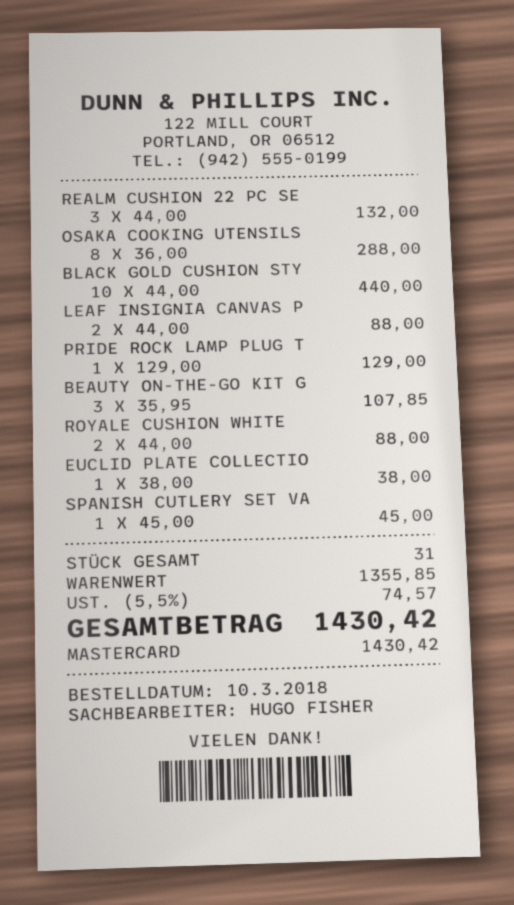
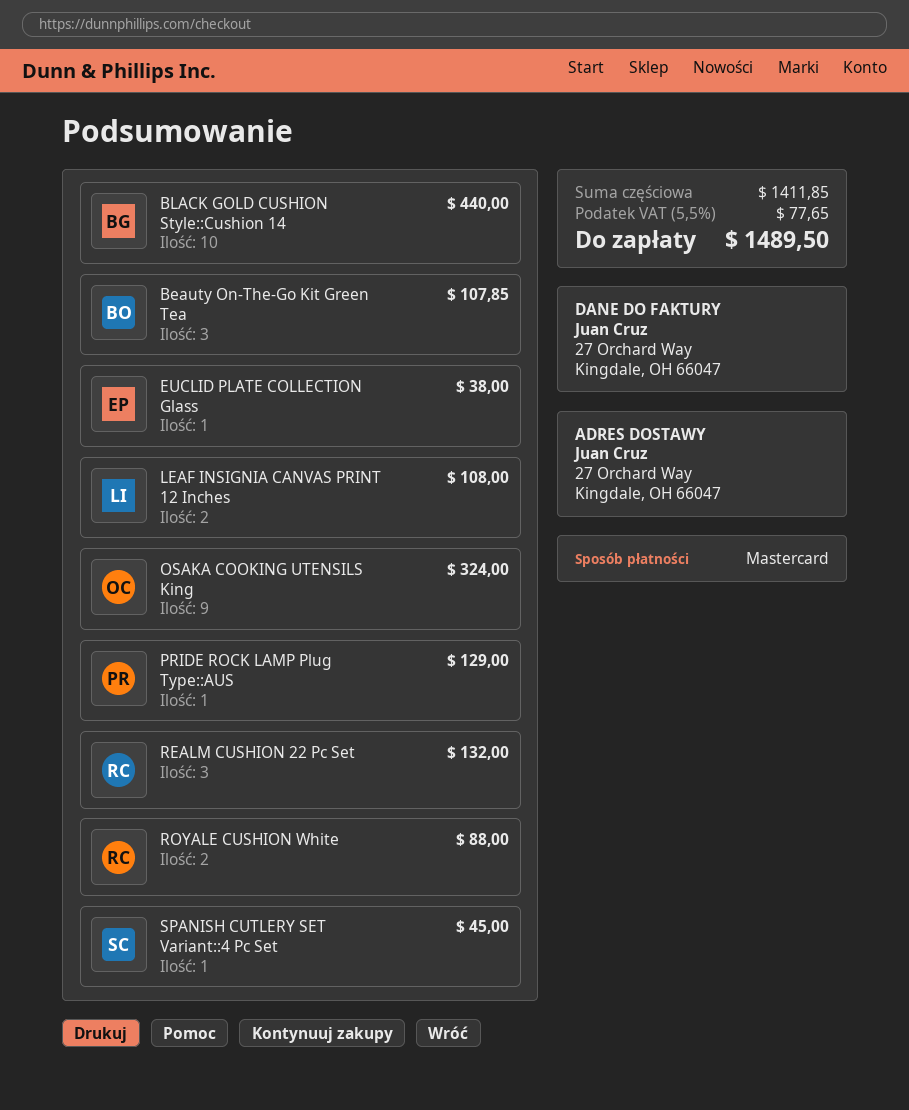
OSAKA COOKING UTENSILS: 8 for 288.00 -> 9 for 324.00
LEAF INSIGNIA CANVAS P: 2 for 88.00 -> 2 for 108.00
subtotal: 1355.85 -> 1411.85
tax: 5.5% = 74.57 -> 5.5% = 77.65
total: 1430.42 -> 1489.50

